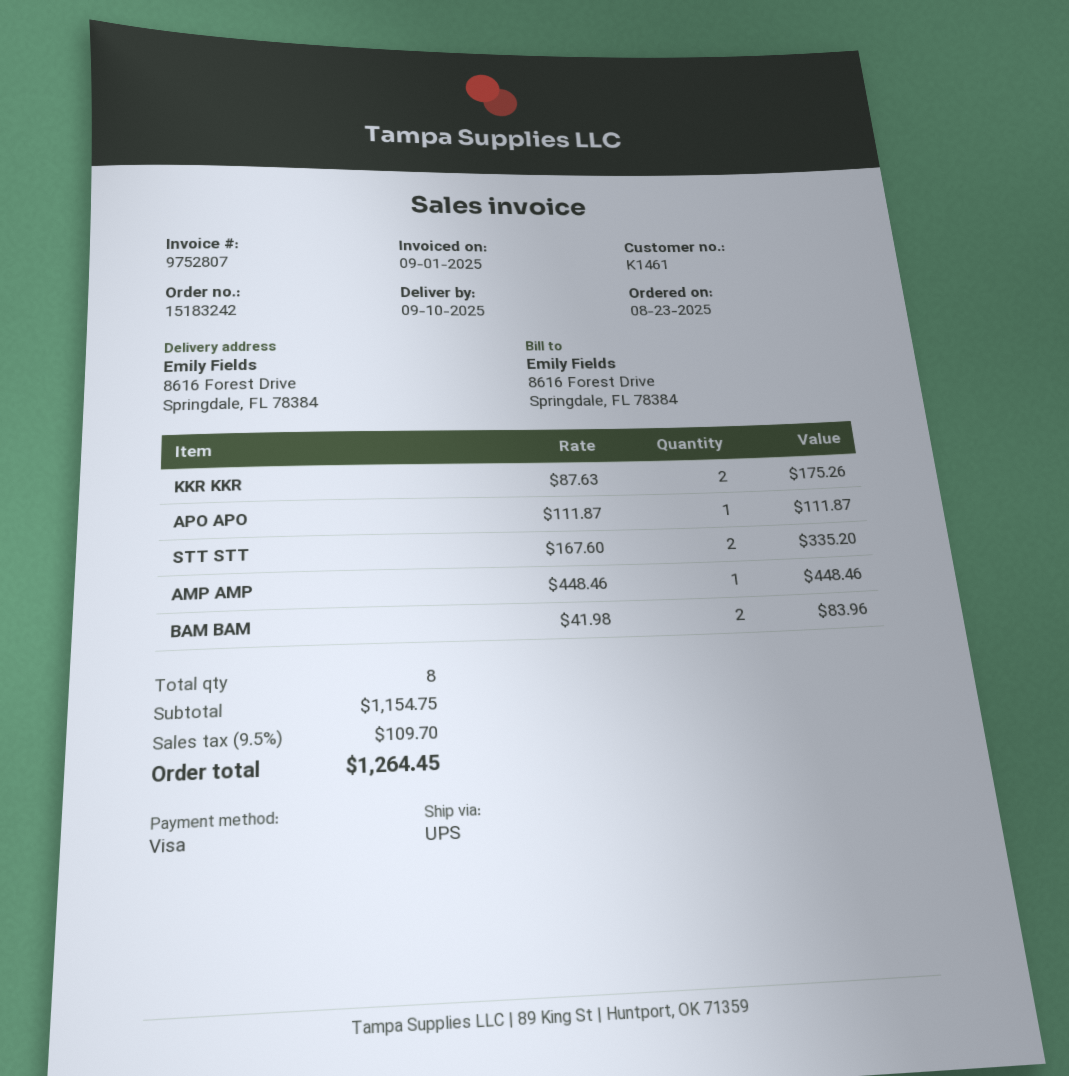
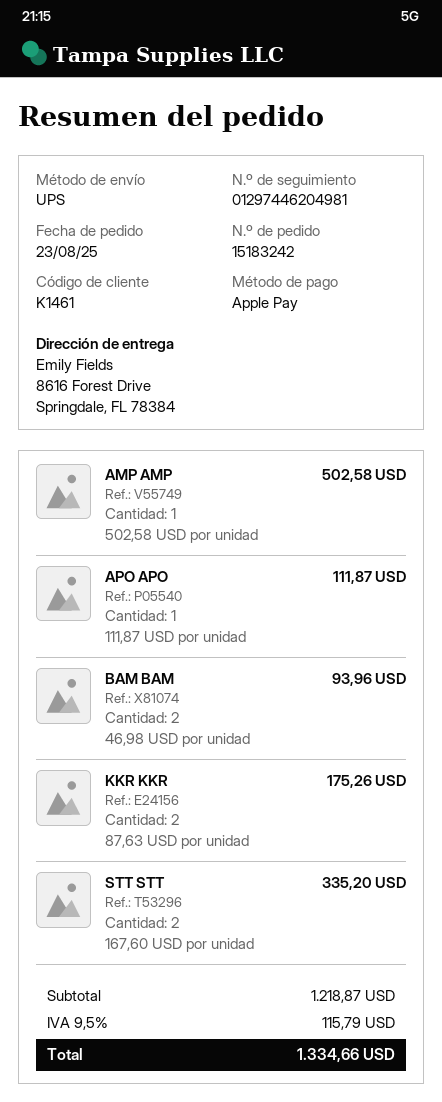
payment method: Visa -> Apple Pay
AMP AMP: 1 x 448.46 = 448.46 -> 1 x 502.58 = 502.58
BAM BAM: 2 x 41.98 = 83.96 -> 2 x 46.98 = 93.96
subtotal: 1154.75 -> 1218.87
tax: 9.5% = 109.70 -> 9.5% = 115.79
total: 1264.45 -> 1334.66

